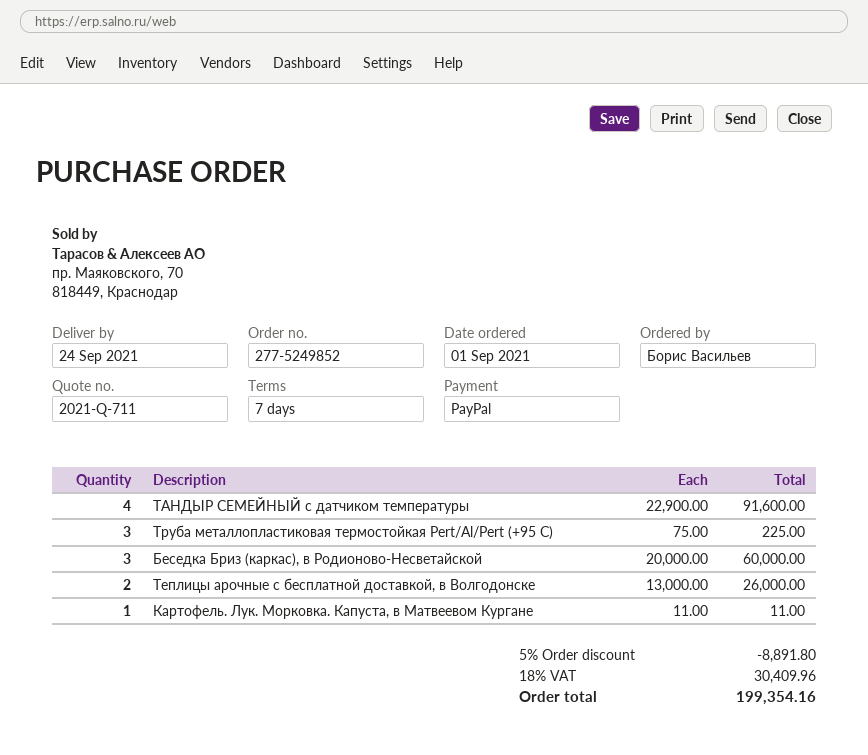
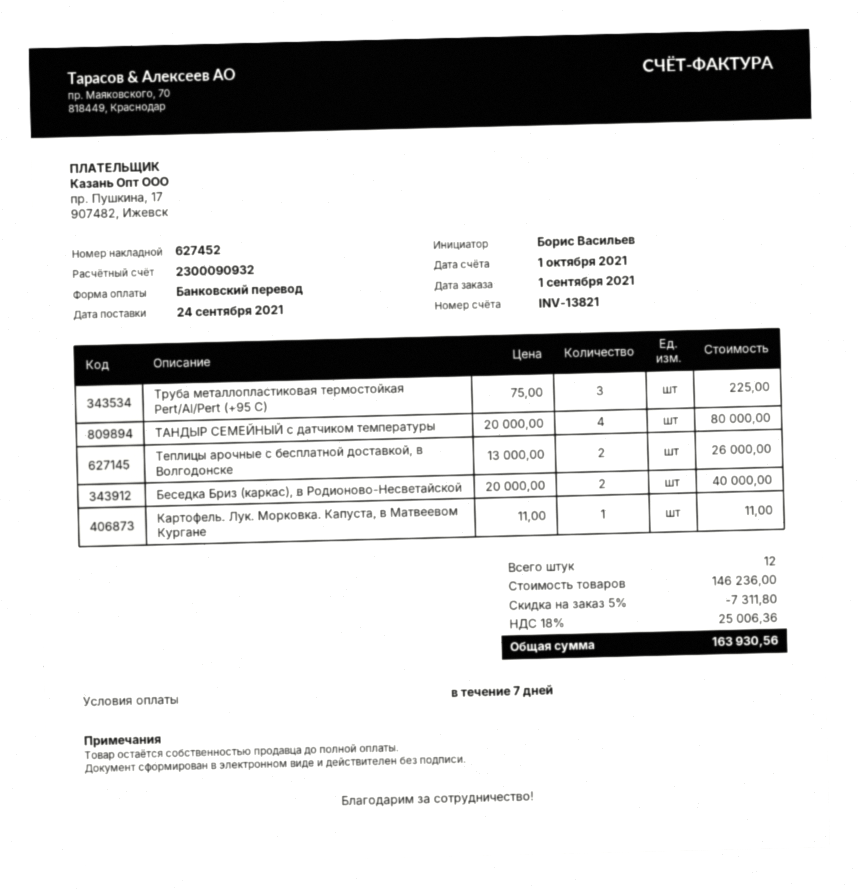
payment method: PayPal -> bank transfer
ТАНДЫР СЕМЕЙНЫЙ с датчиком температуры: 4 x 22900.00 = 91600.00 -> 4 x 20000.00 = 80000.00
Беседка Бриз (каркас), в Родионово-Несветайской: 3 x 20000.00 = 60000.00 -> 2 x 20000.00 = 40000.00
discount: 5% = 8891.80 -> 5% = 7311.80
tax: 18% = 30409.96 -> 18% = 25006.36
total: 199354.16 -> 163930.56

